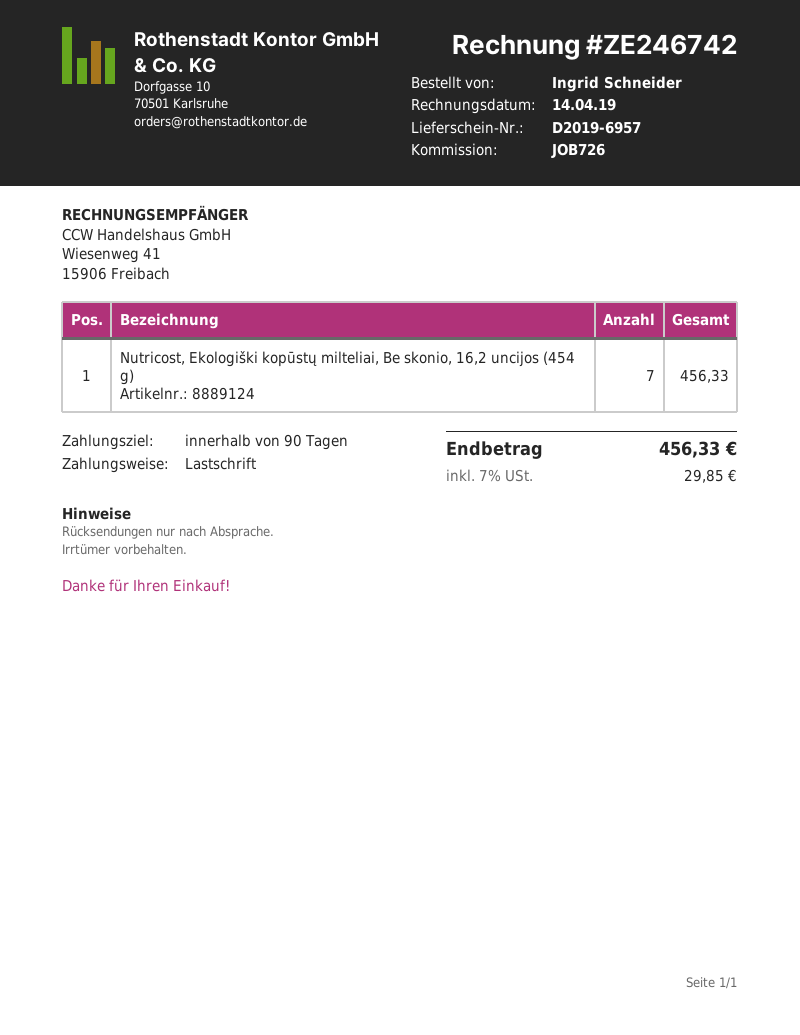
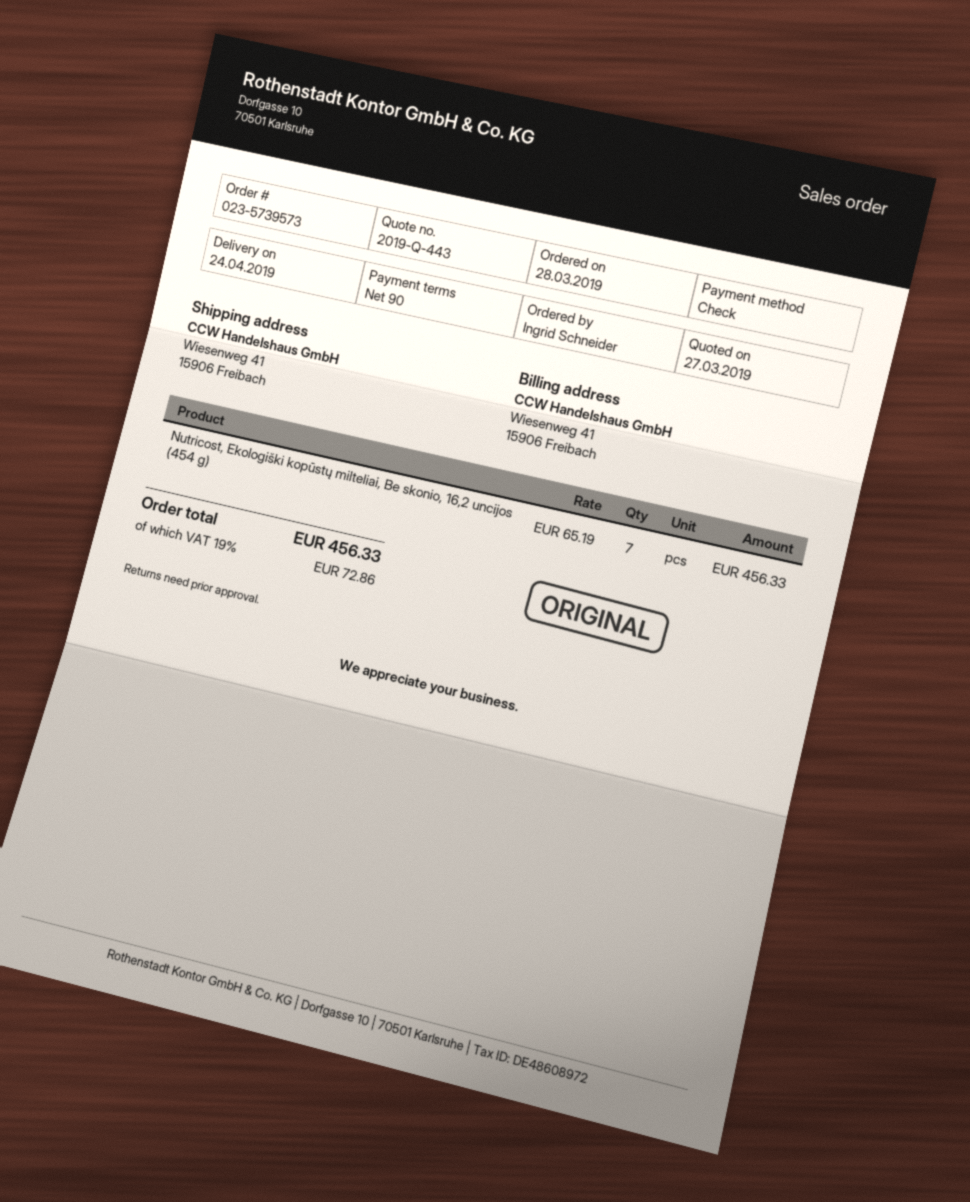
payment method: direct debit -> cheque
tax: 7% = 29.85 -> 19% = 72.86

